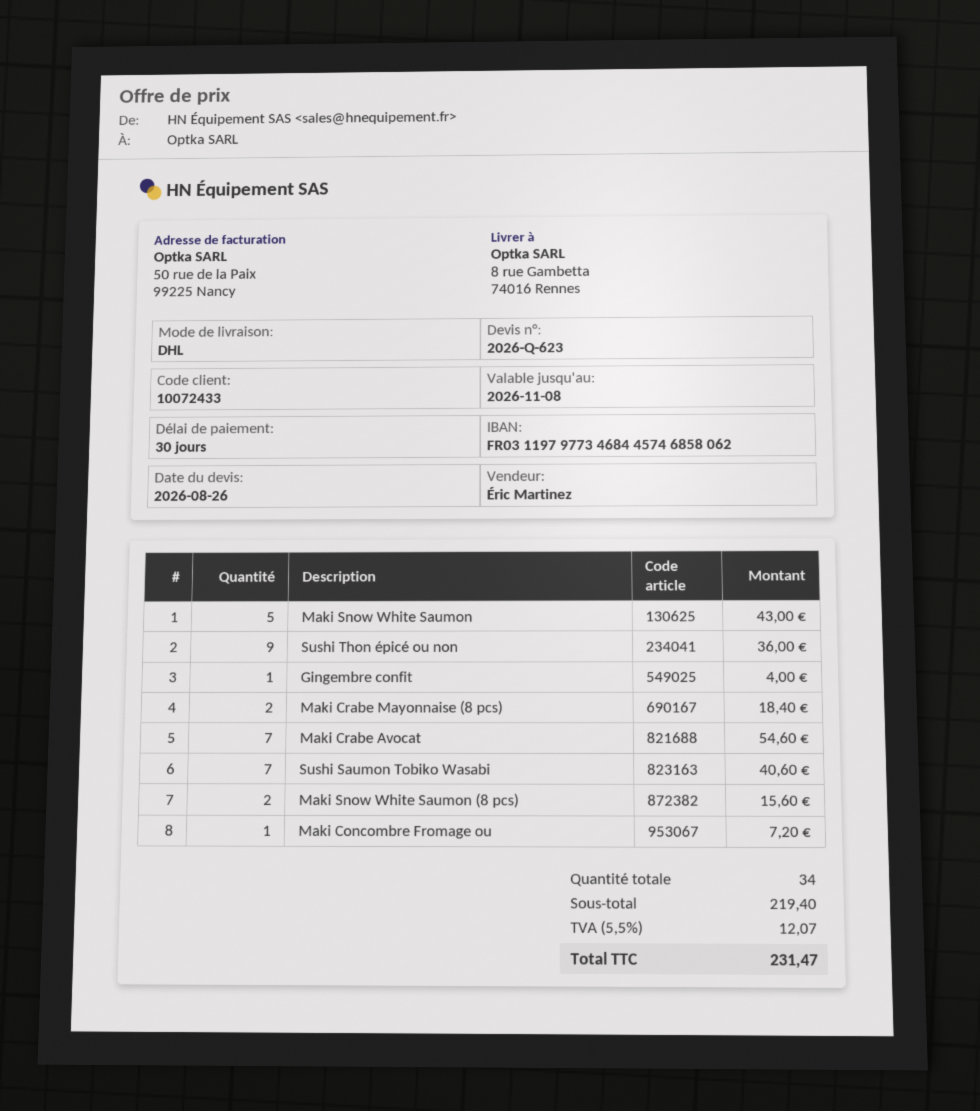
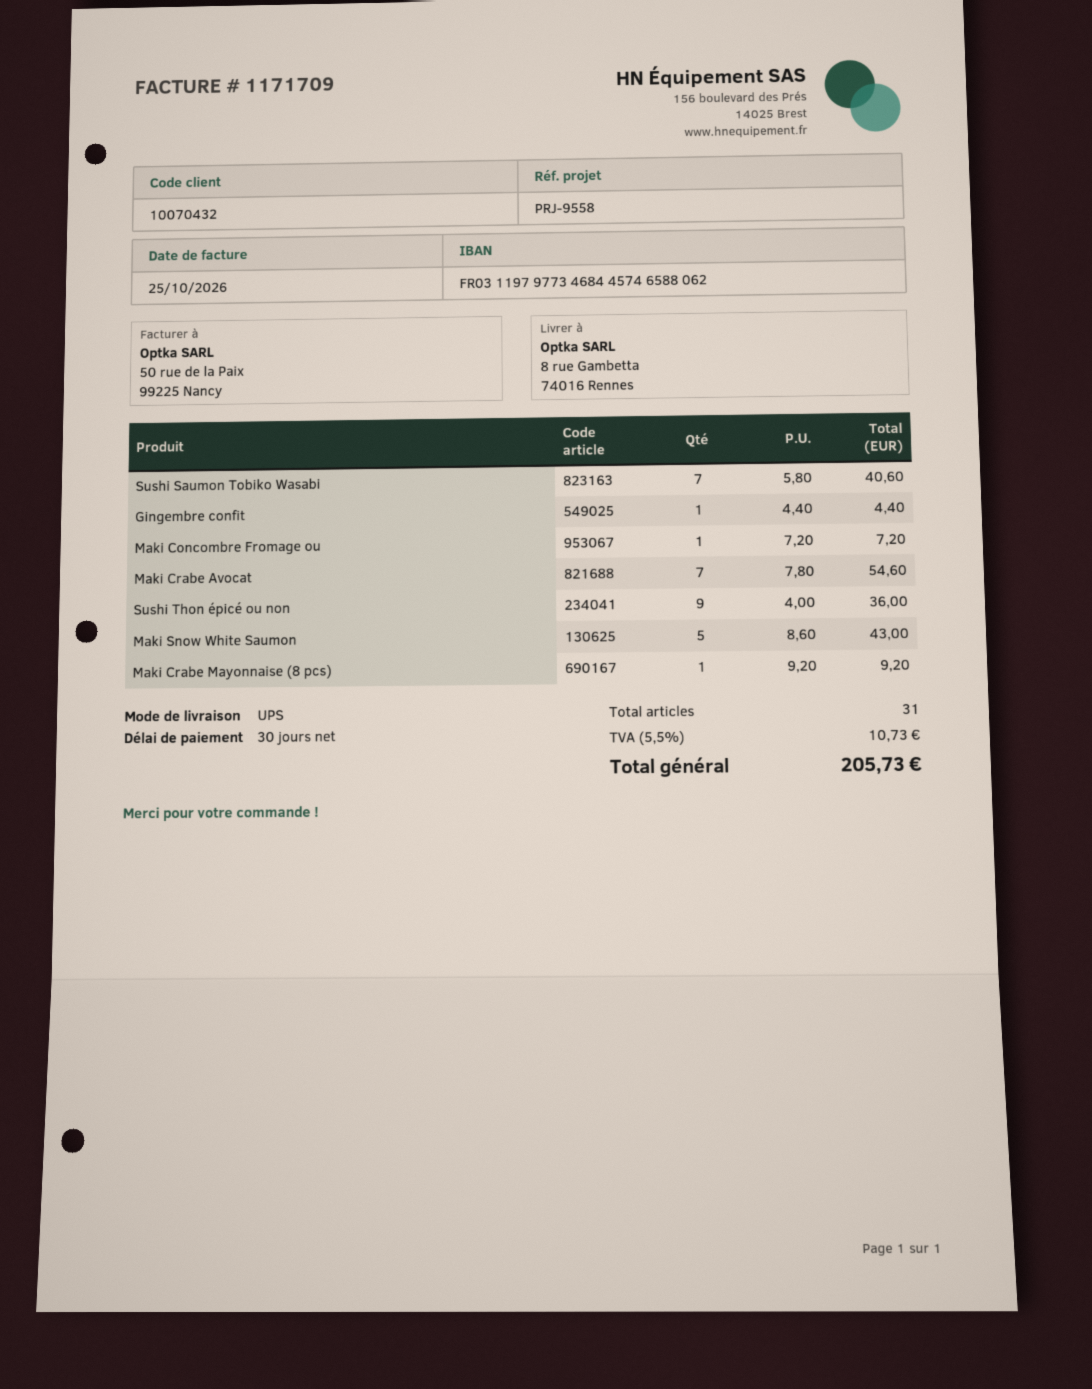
customer number: 10072433 -> 10070432
bank account: FR0311979773468445746858062 -> FR0311979773468445746588062
shipping method: DHL -> UPS
Gingembre confit: 1 for 4.00 -> 1 for 4.40
Maki Crabe Mayonnaise (8 pcs): 2 for 18.40 -> 1 for 9.20
Maki Snow White Saumon (8 pcs): 2 for 15.60 -> none
total quantity: 34 -> 31
tax: 5.5% = 12.07 -> 5.5% = 10.73
total: 231.47 -> 205.73

